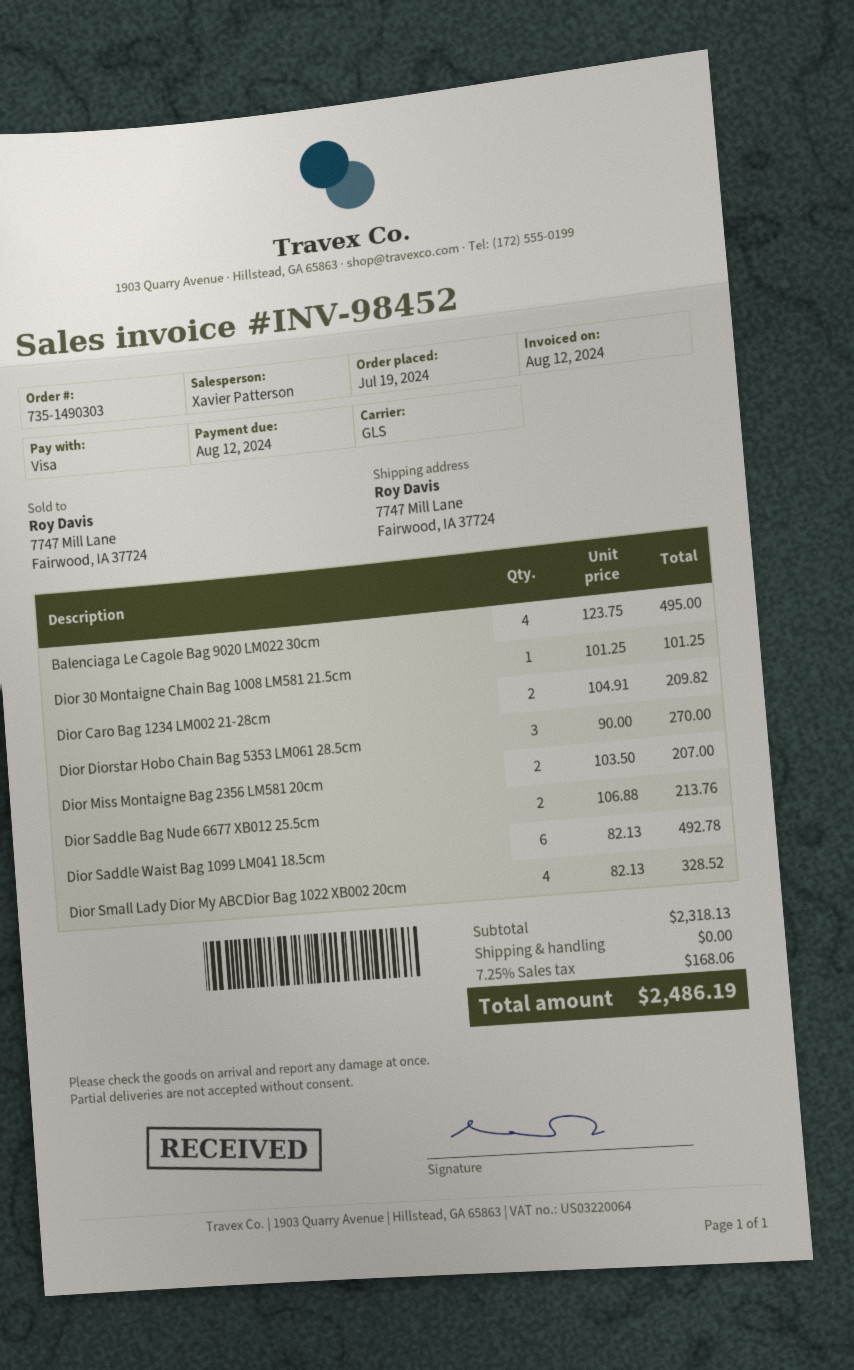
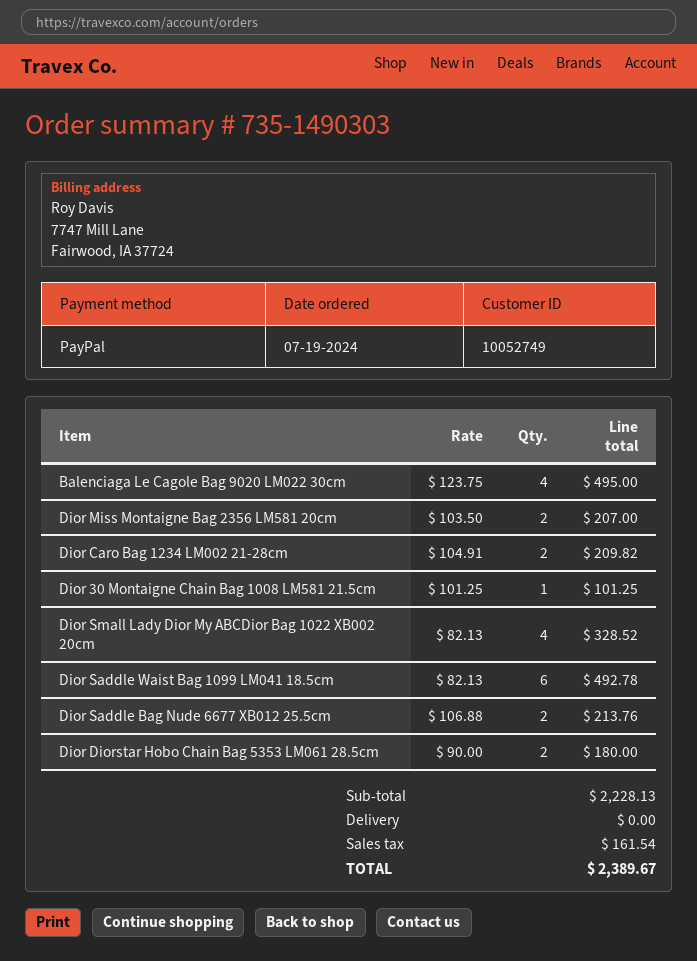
payment method: Visa -> PayPal
Dior Diorstar Hobo Chain Bag 5353 LM061 28.5cm: 3 x 90.00 = 270.00 -> 2 x 90.00 = 180.00
subtotal: 2318.13 -> 2228.13
tax: 168.06 -> 161.54
total: 2486.19 -> 2389.67

